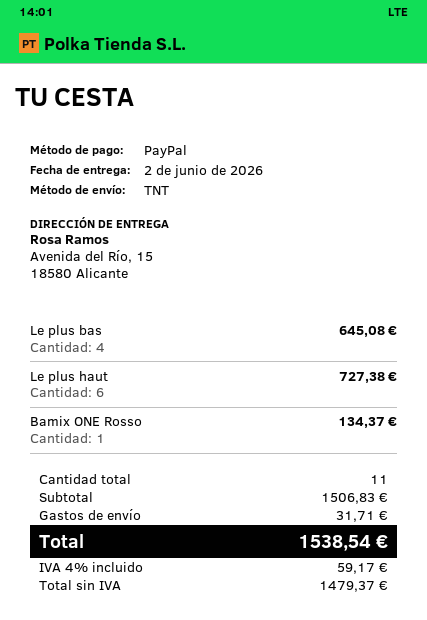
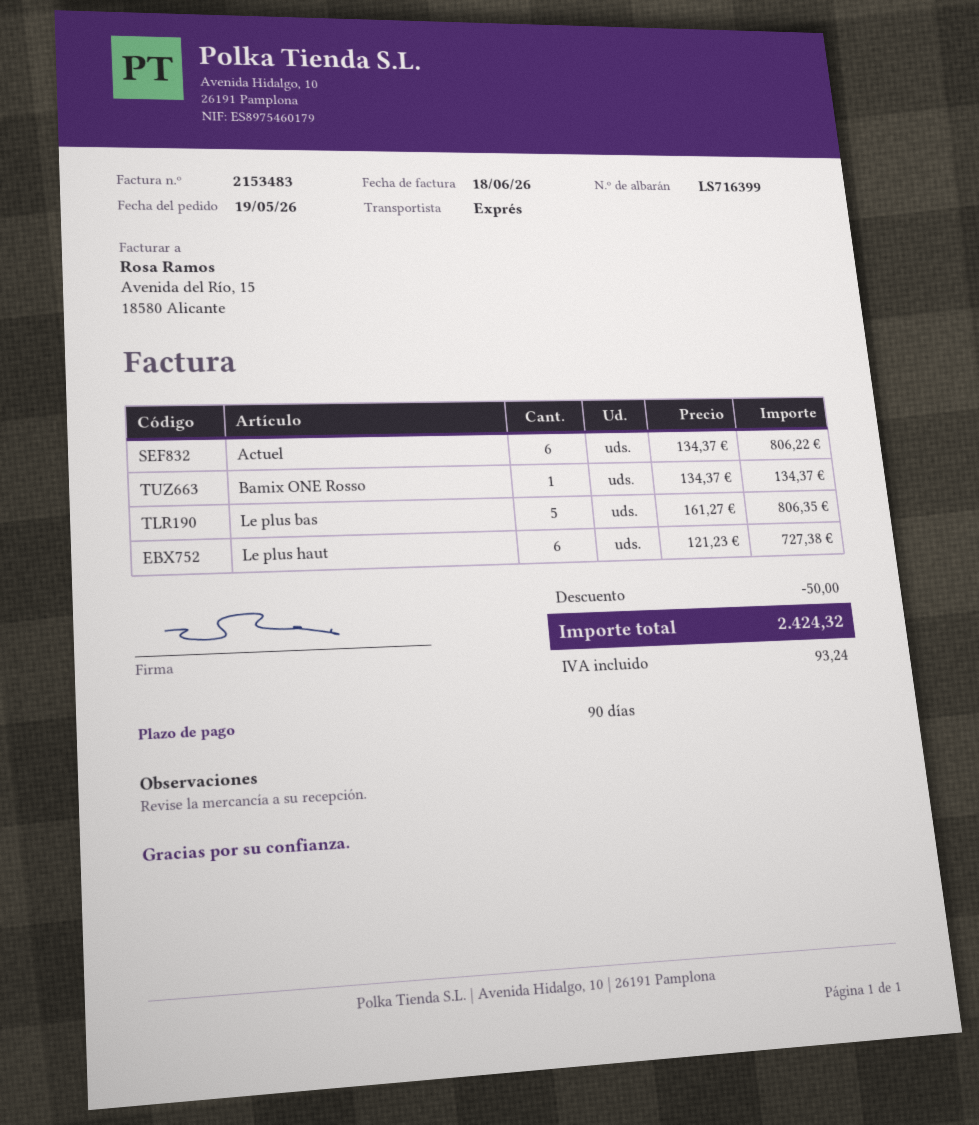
shipping method: TNT -> express
Le plus bas: 4 for 645.08 -> 5 for 806.35
Actuel: none -> 6 for 806.22
discount: none -> 50.00
shipping: 31.71 -> none
tax: 59.17 -> 93.24
total: 1538.54 -> 2424.32

